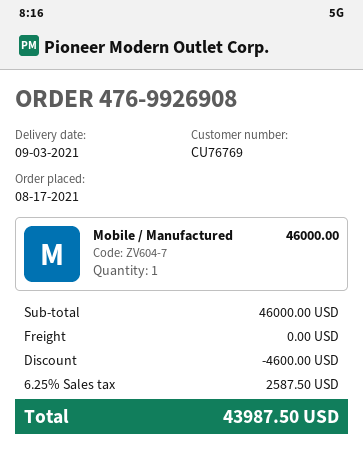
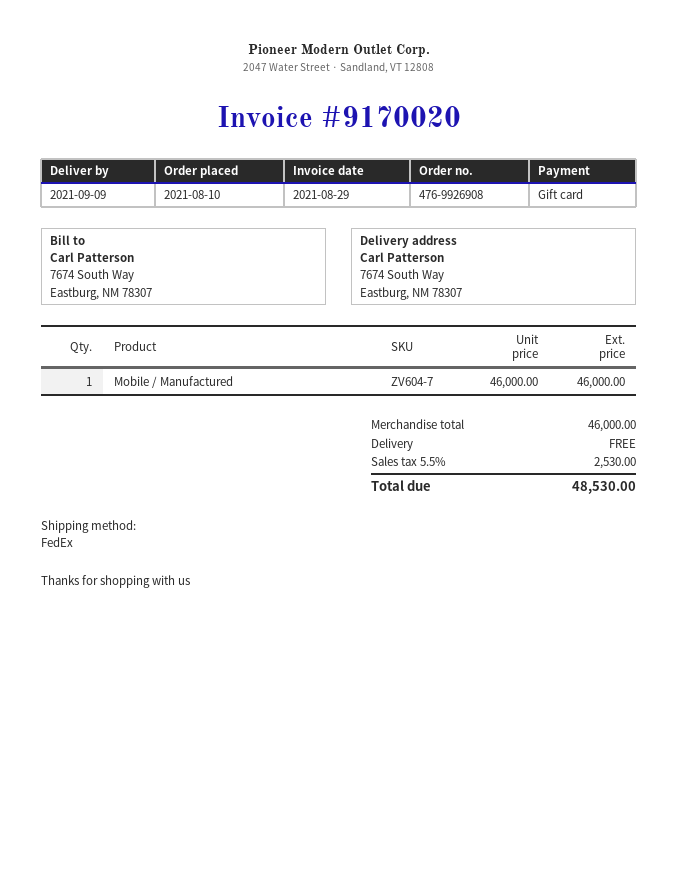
order date: 2021-08-17 -> 2021-08-10
delivery date: 2021-09-03 -> 2021-09-09
discount: 4600.00 -> none
tax: 6.25% = 2587.50 -> 5.5% = 2530.00
total: 43987.50 -> 48530.00

